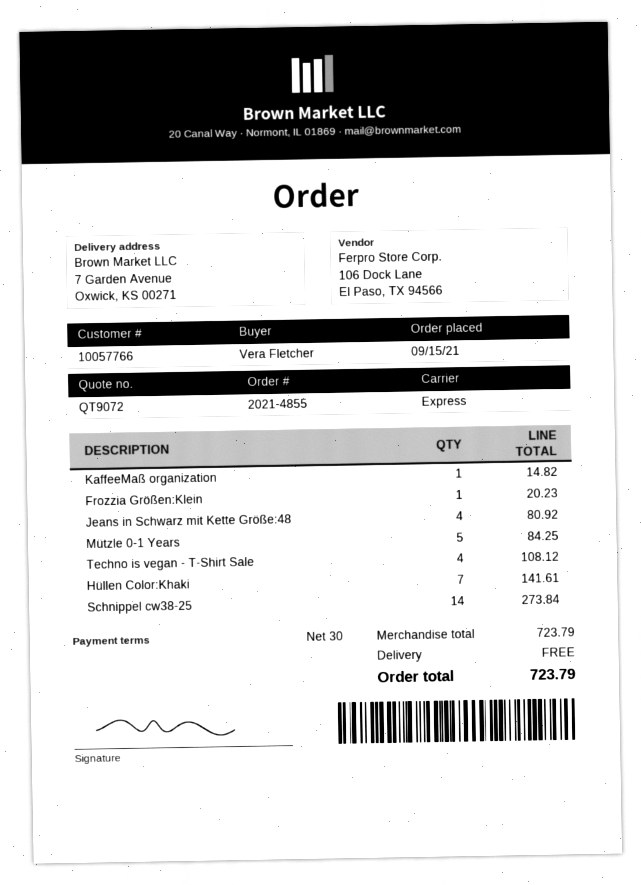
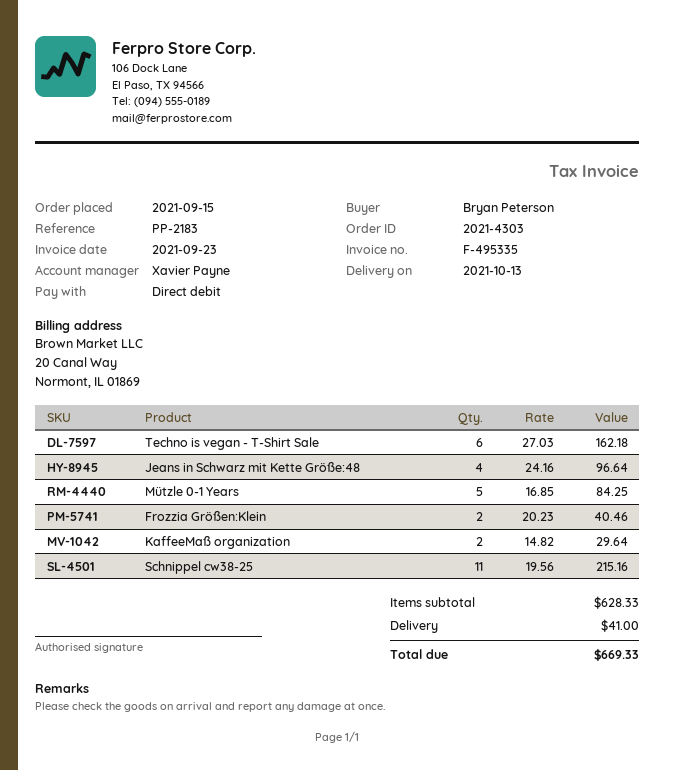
order number: 2021-4855 -> 2021-4303
ordered by: Vera Fletcher -> Bryan Peterson
KaffeeMaß organization: 1 for 14.82 -> 2 for 29.64
Frozzia Größen:Klein: 1 for 20.23 -> 2 for 40.46
Jeans in Schwarz mit Kette Größe:48: 4 for 80.92 -> 4 for 96.64
Techno is vegan - T-Shirt Sale: 4 for 108.12 -> 6 for 162.18
Hüllen Color:Khaki: 7 for 141.61 -> none
Schnippel cw38-25: 14 for 273.84 -> 11 for 215.16
subtotal: 723.79 -> 628.33
shipping: 0.00 -> 41.00
total: 723.79 -> 669.33

